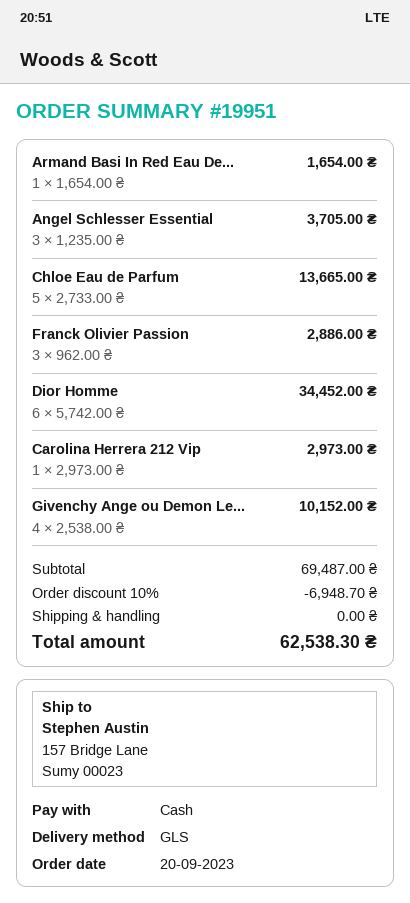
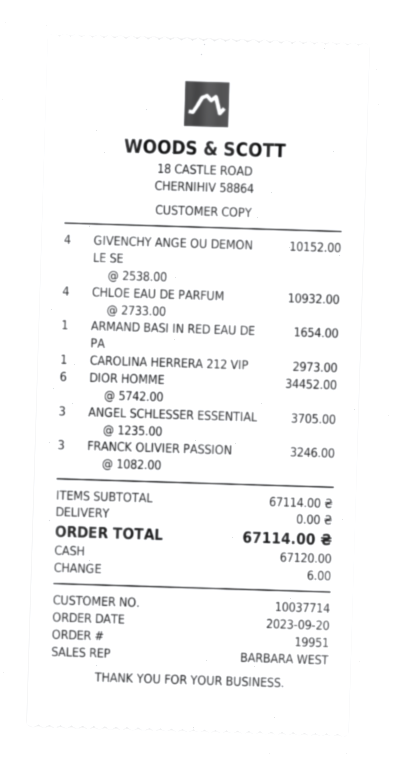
Chloe Eau de Parfum: 5 x 2733.00 = 13665.00 -> 4 x 2733.00 = 10932.00
Franck Olivier Passion: 3 x 962.00 = 2886.00 -> 3 x 1082.00 = 3246.00
subtotal: 69487.00 -> 67114.00
discount: 10% = 6948.70 -> none
total: 62538.30 -> 67114.00

